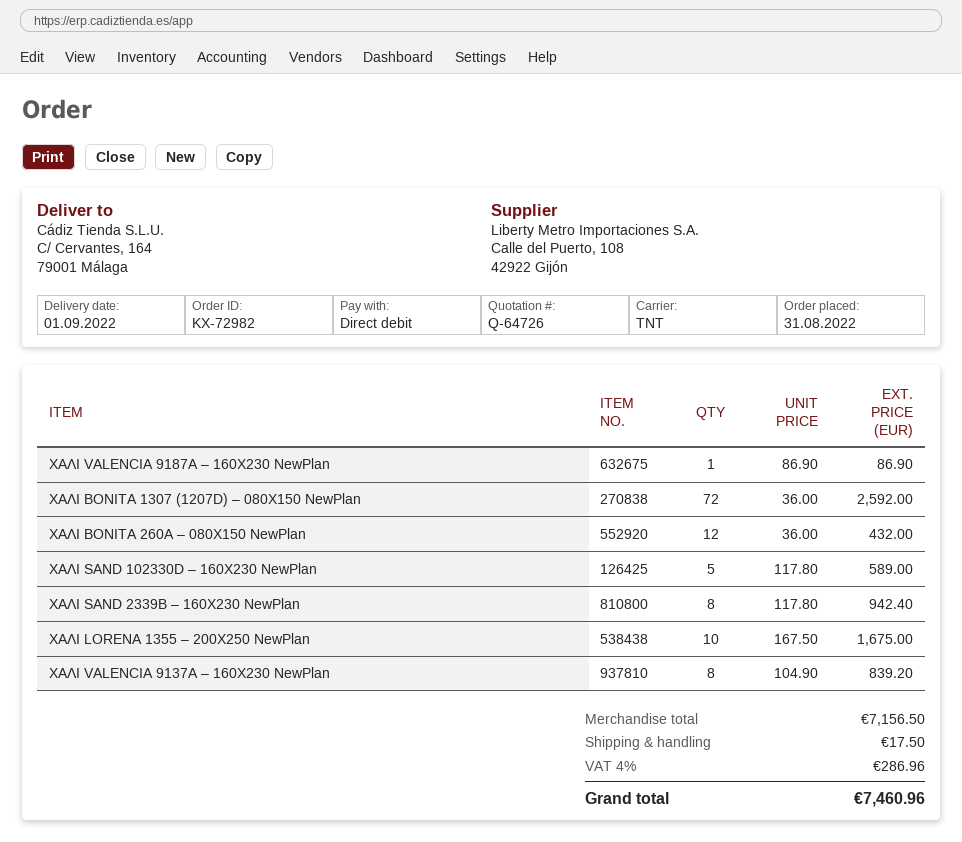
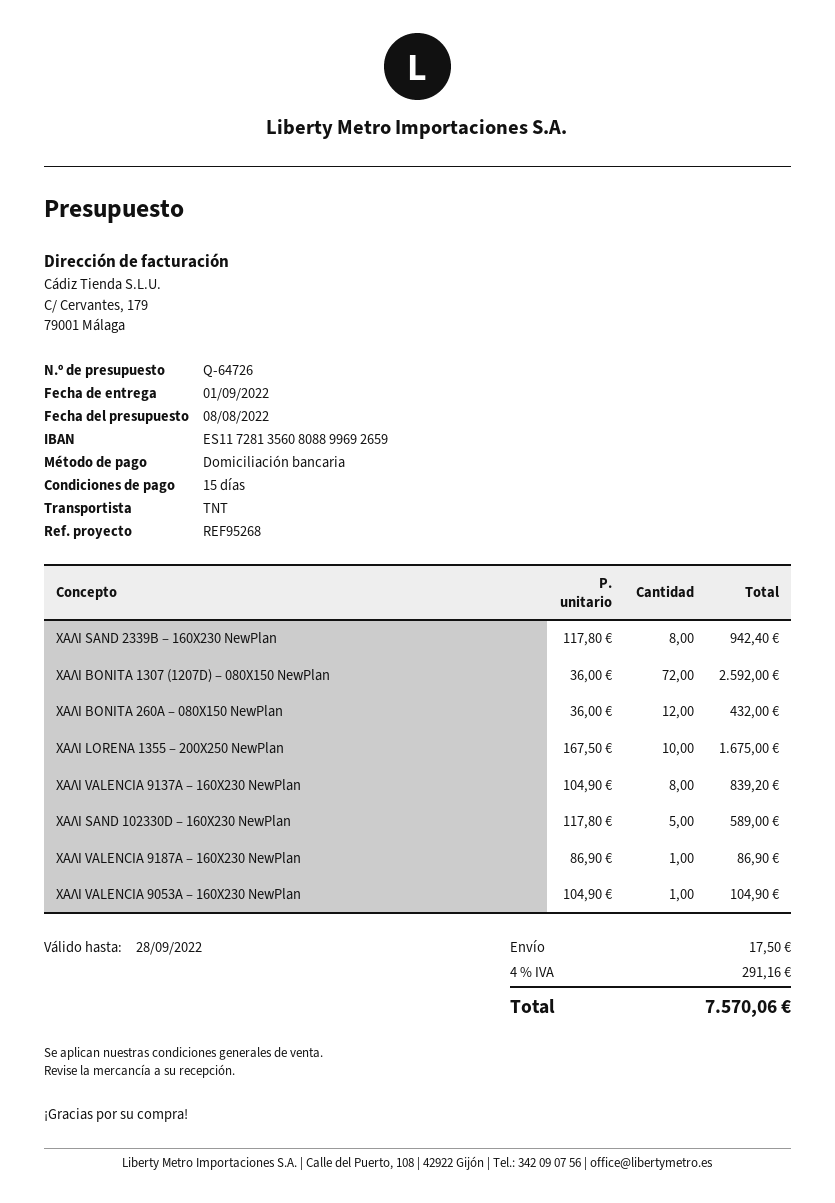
XΑΛΙ VALENCIA 9053A – 160X230 NewPlan: none -> 1 x 104.90 = 104.90
tax: 4% = 286.96 -> 4% = 291.16
total: 7460.96 -> 7570.06

